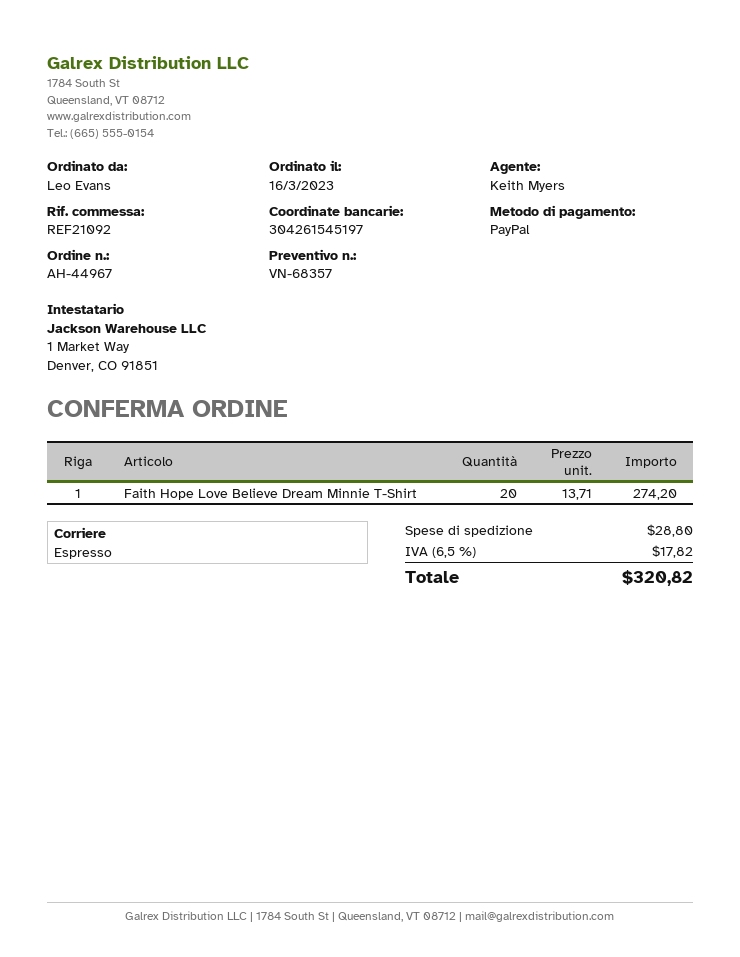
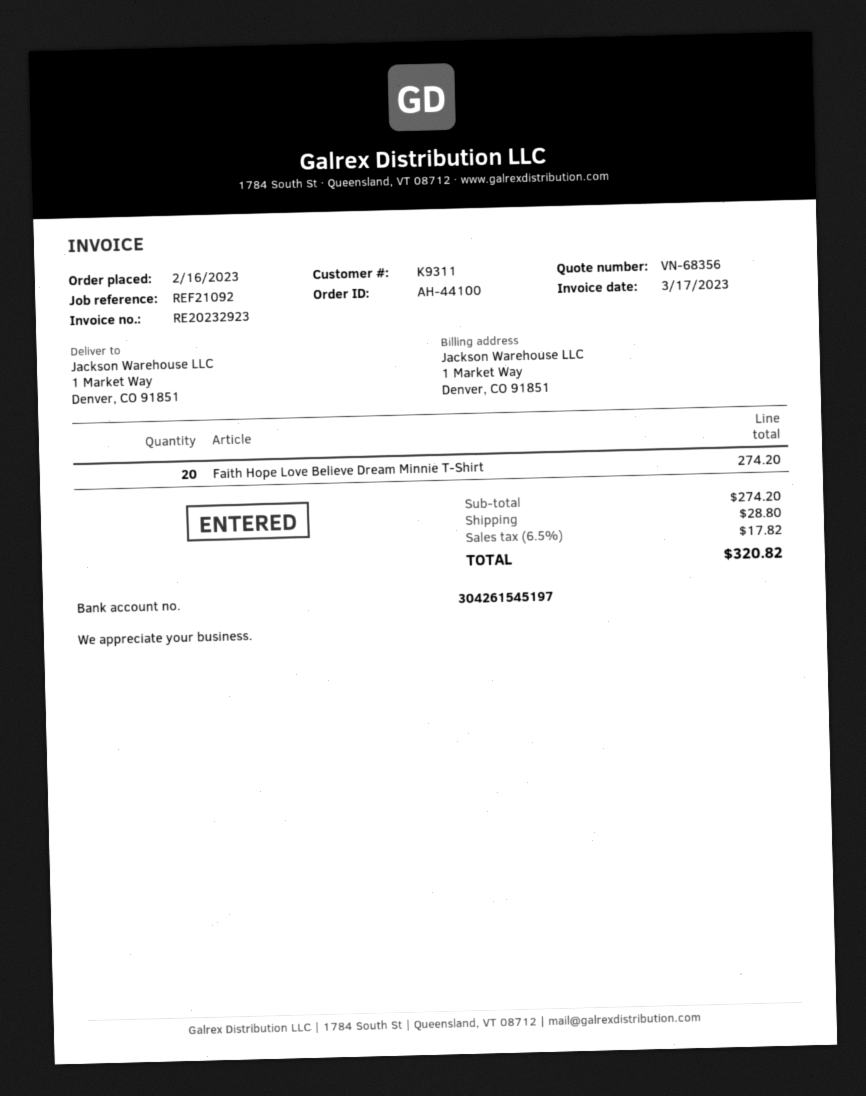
quote number: VN-68357 -> VN-68356
order number: AH-44967 -> AH-44100
order date: 2023-03-16 -> 2023-02-16

